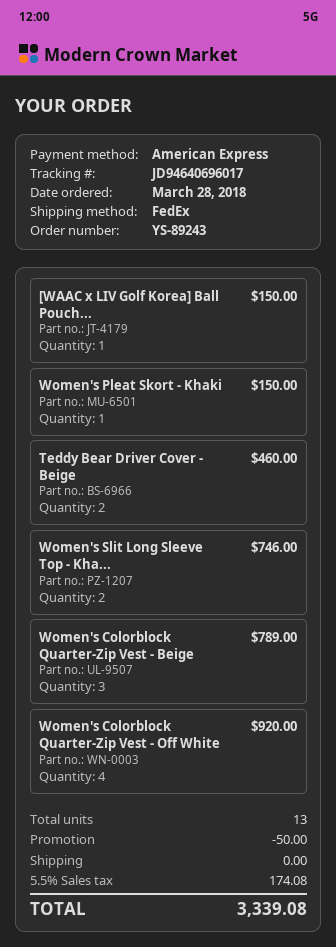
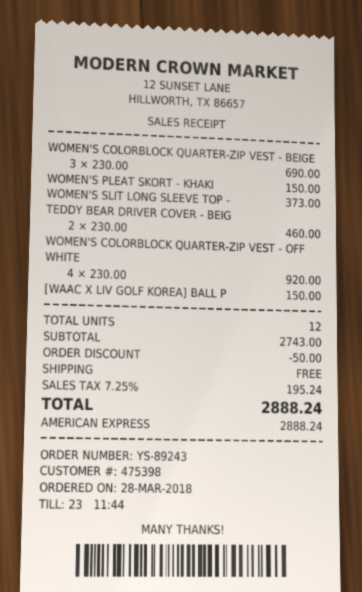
Women's Slit Long Sleeve Top - Kha...: 2 for 746.00 -> 1 for 373.00
Women's Colorblock Quarter-Zip Vest - Beige: 3 for 789.00 -> 3 for 690.00
total quantity: 13 -> 12
tax: 5.5% = 174.08 -> 7.25% = 195.24
total: 3339.08 -> 2888.24

